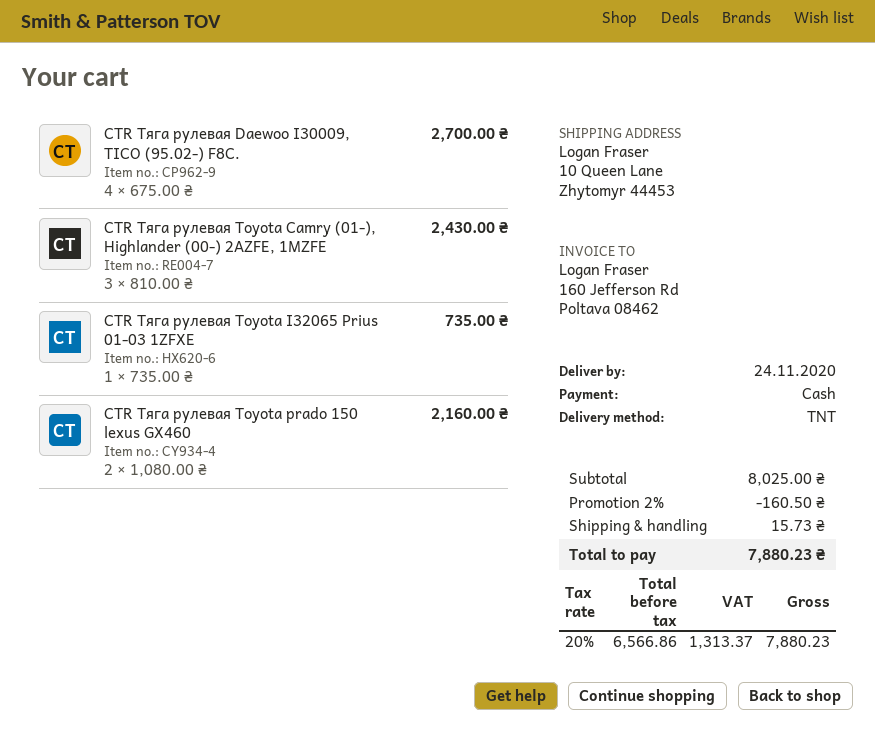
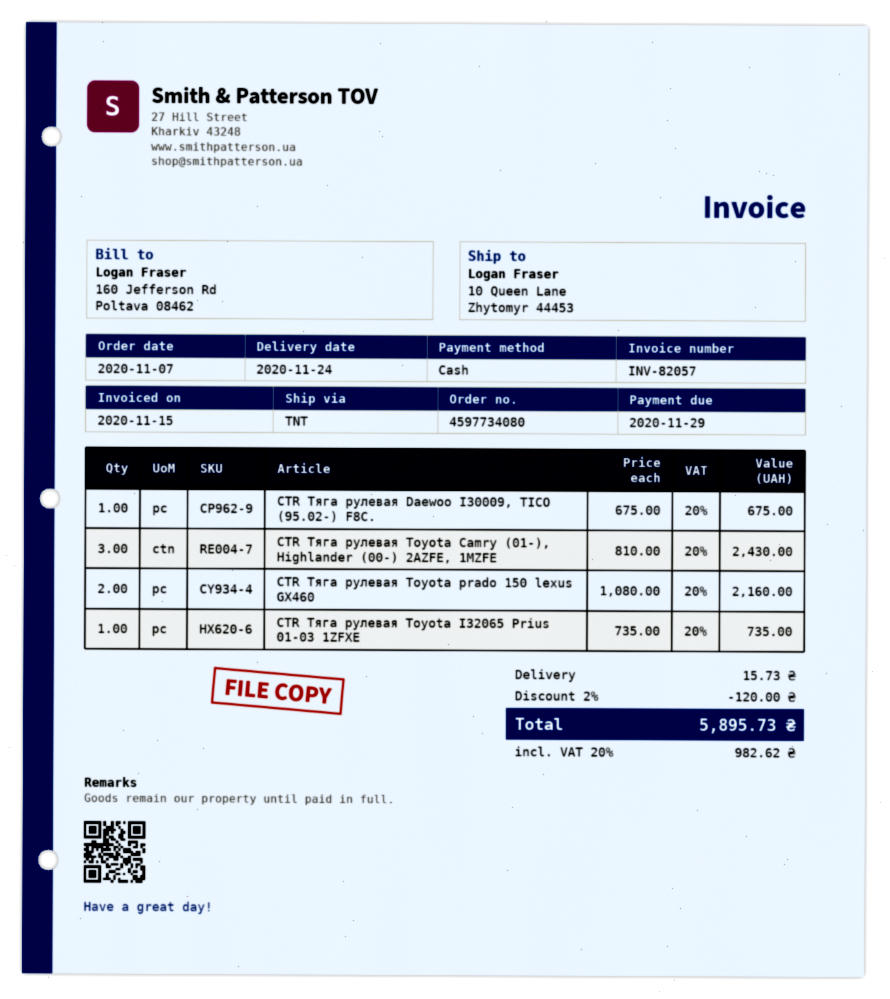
CTR Тяга рулевая Daewoo I30009, TICO (95.02-) F8C.: 4 x 675.00 = 2700.00 -> 1 x 675.00 = 675.00
discount: 2% = 160.50 -> 2% = 120.00
tax: 20% = 1313.37 -> 20% = 982.62
total: 7880.23 -> 5895.73

